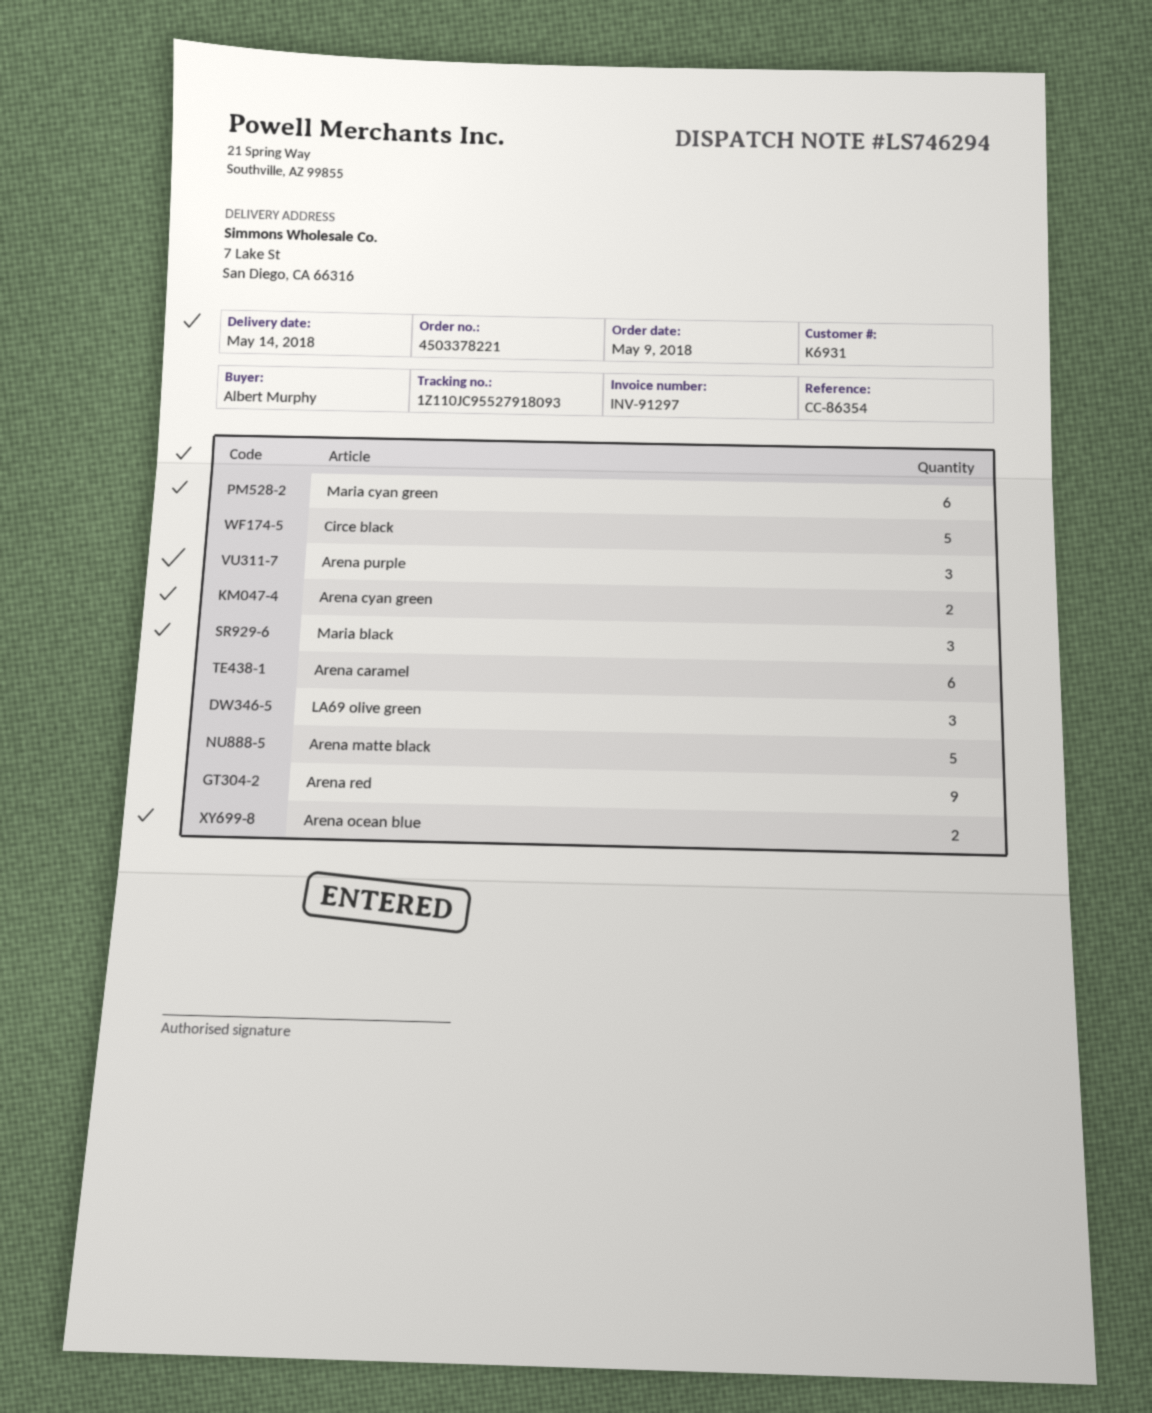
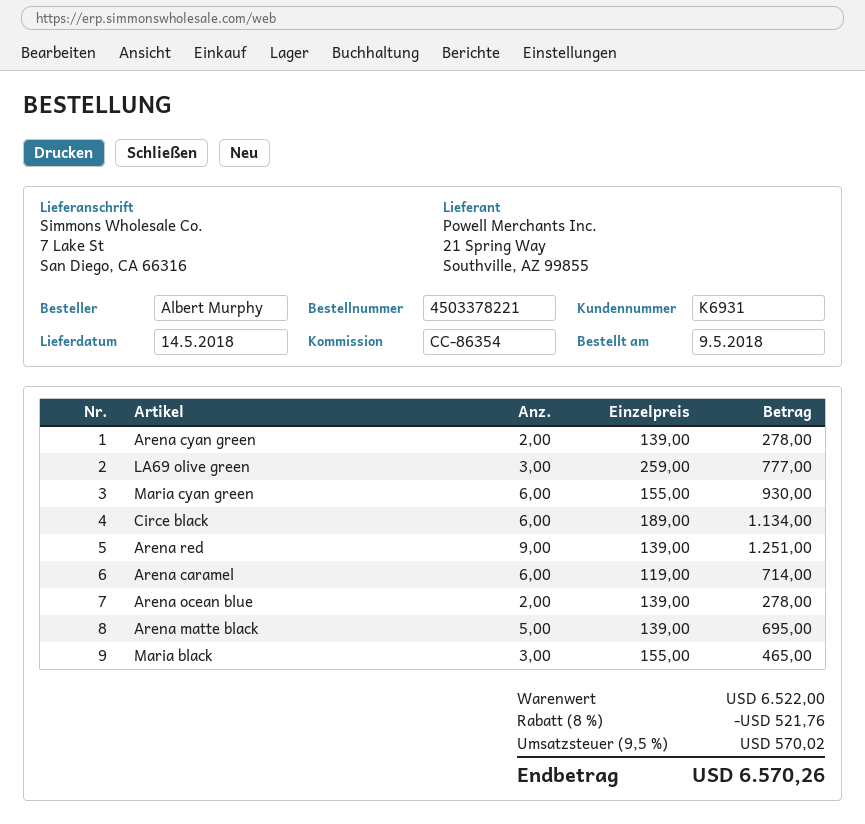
Circe black: 5 -> 6
Arena purple: 3 -> none

